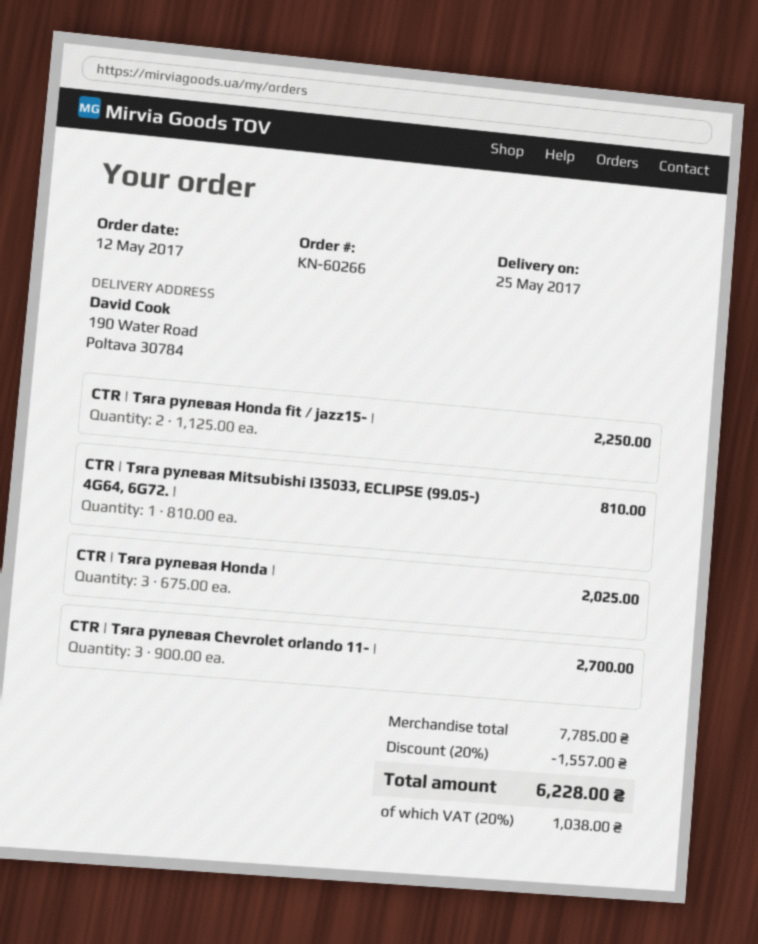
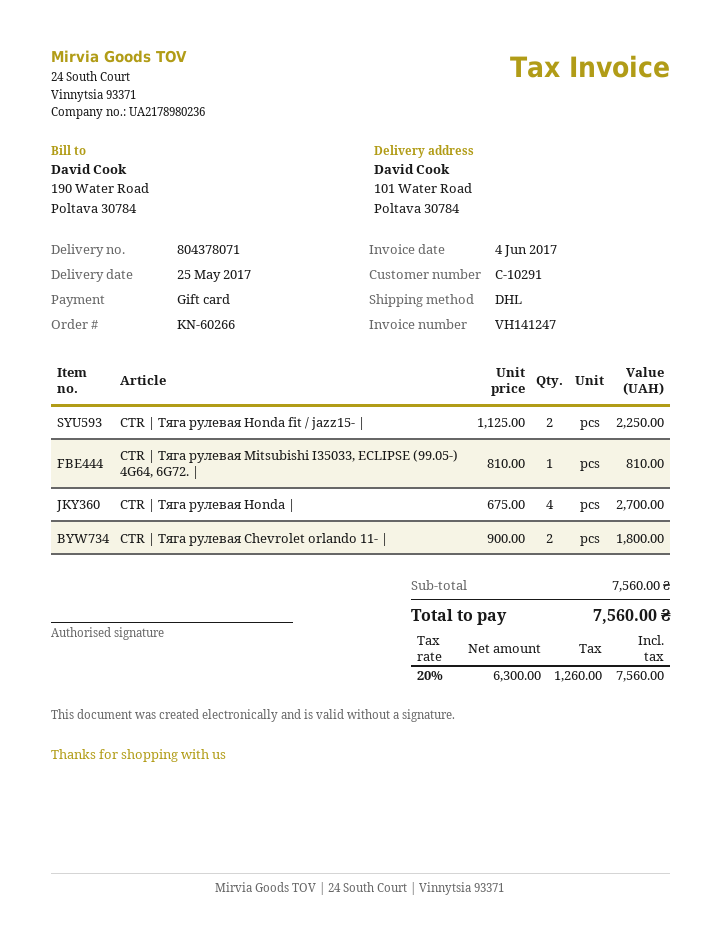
ship to: 190 Water Road, Poltava 30784 -> 101 Water Road, Poltava 30784
CTR | Тяга рулевая Honda |: 3 x 675.00 = 2025.00 -> 4 x 675.00 = 2700.00
CTR | Тяга рулевая Chevrolet orlando 11- |: 3 x 900.00 = 2700.00 -> 2 x 900.00 = 1800.00
subtotal: 7785.00 -> 7560.00
discount: 20% = 1557.00 -> none
tax: 20% = 1038.00 -> 20% = 1260.00
total: 6228.00 -> 7560.00

